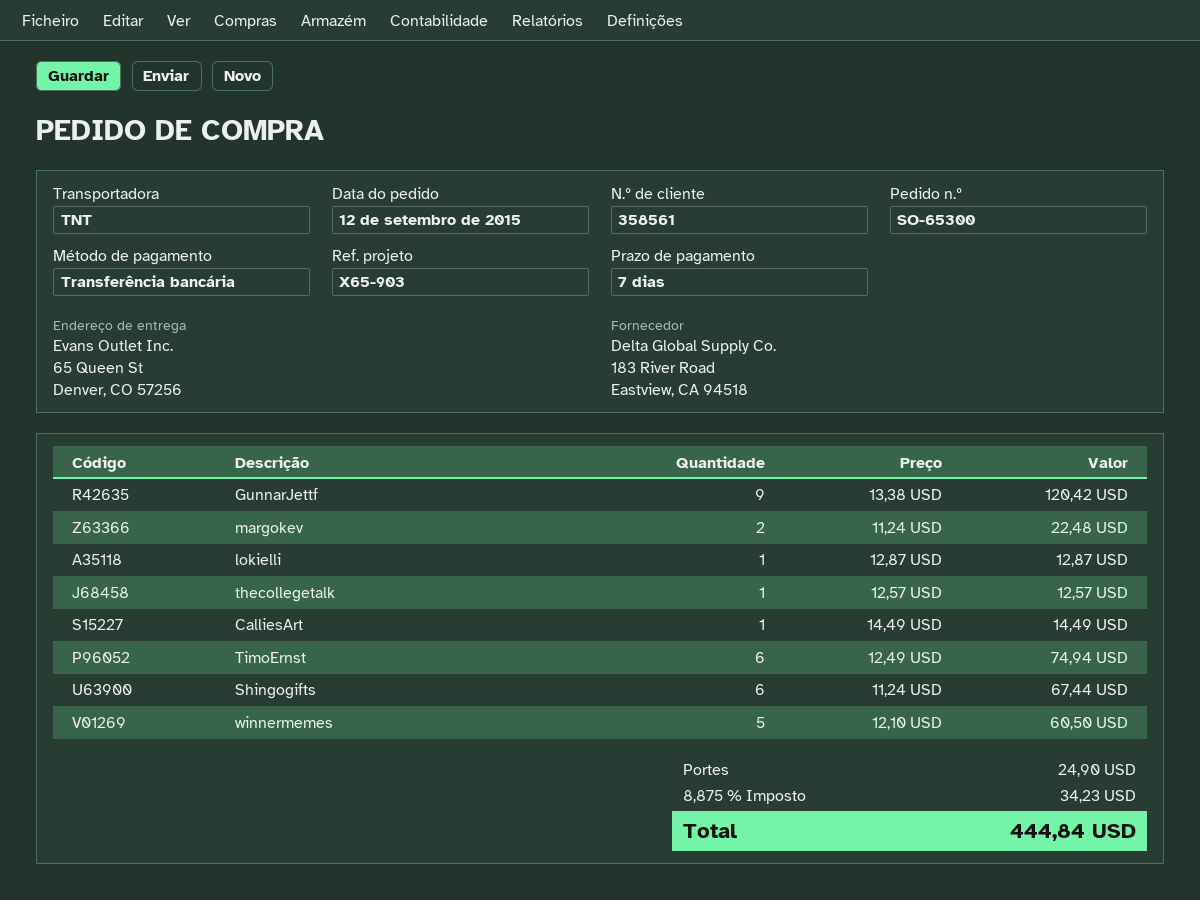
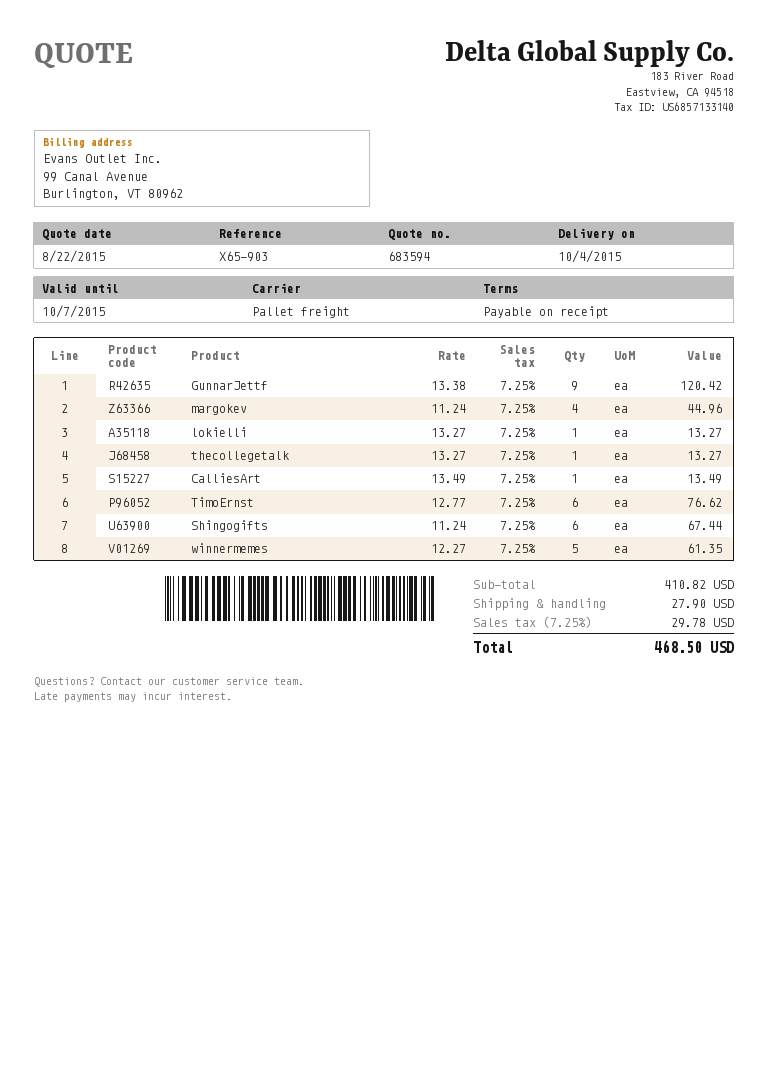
payment terms: 7 days -> on receipt
shipping method: TNT -> pallet freight
margokev: 2 x 11.24 = 22.48 -> 4 x 11.24 = 44.96
lokielli: 1 x 12.87 = 12.87 -> 1 x 13.27 = 13.27
thecollegetalk: 1 x 12.57 = 12.57 -> 1 x 13.27 = 13.27
CalliesArt: 1 x 14.49 = 14.49 -> 1 x 13.49 = 13.49
TimoErnst: 6 x 12.49 = 74.94 -> 6 x 12.77 = 76.62
winnermemes: 5 x 12.10 = 60.50 -> 5 x 12.27 = 61.35
shipping: 24.90 -> 27.90
tax: 8.875% = 34.23 -> 7.25% = 29.78
total: 444.84 -> 468.50

